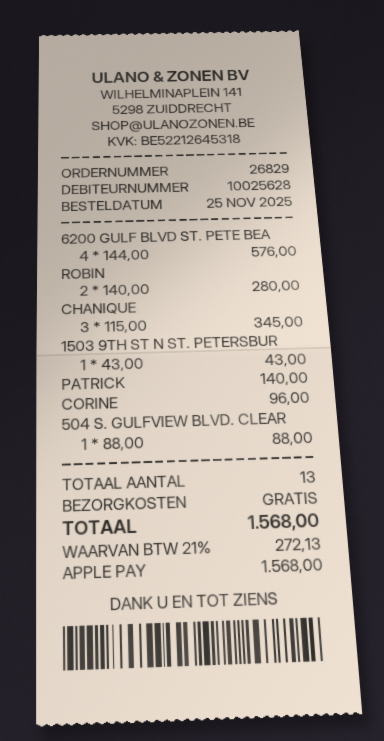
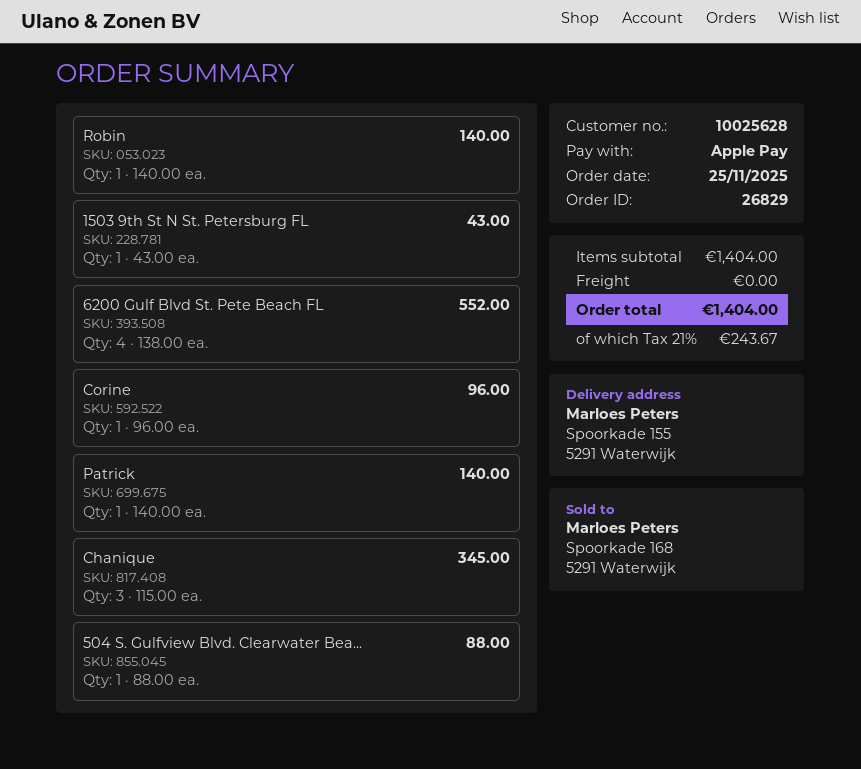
6200 GULF BLVD ST. PETE BEA: 4 x 144.00 = 576.00 -> 4 x 138.00 = 552.00
ROBIN: 2 x 140.00 = 280.00 -> 1 x 140.00 = 140.00
tax: 21% = 272.13 -> 21% = 243.67
total: 1568.00 -> 1404.00

